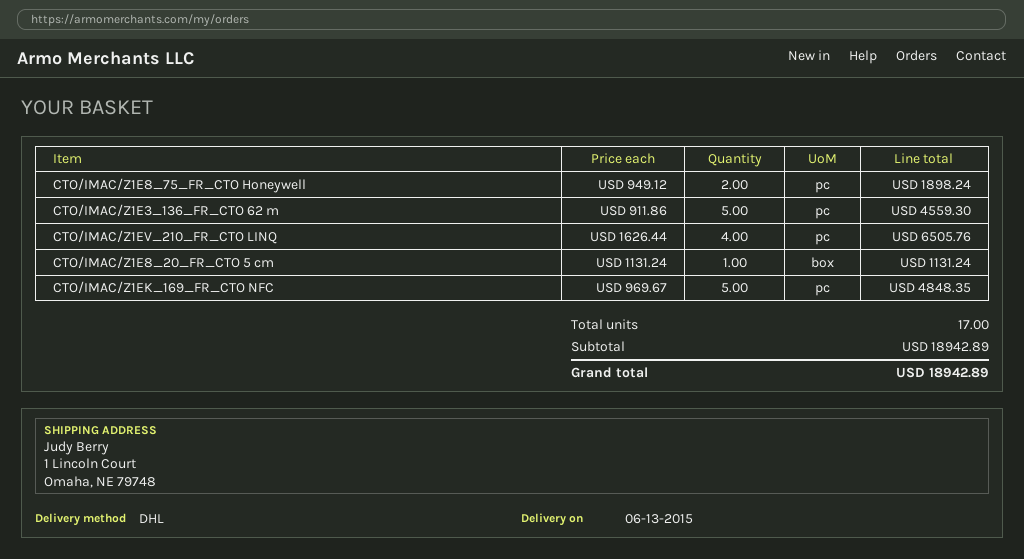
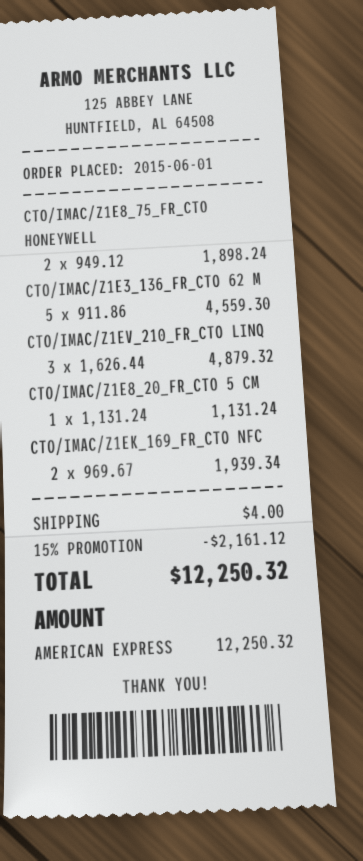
CTO/IMAC/Z1EV_210_FR_CTO LINQ: 4 x 1626.44 = 6505.76 -> 3 x 1626.44 = 4879.32
CTO/IMAC/Z1EK_169_FR_CTO NFC: 5 x 969.67 = 4848.35 -> 2 x 969.67 = 1939.34
discount: none -> 15% = 2161.12
shipping: none -> 4.00
total: 18942.89 -> 12250.32

